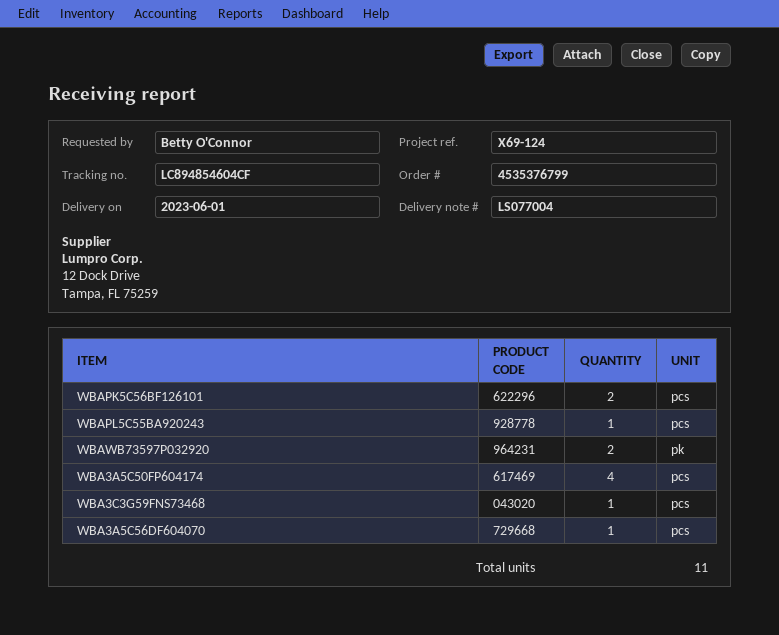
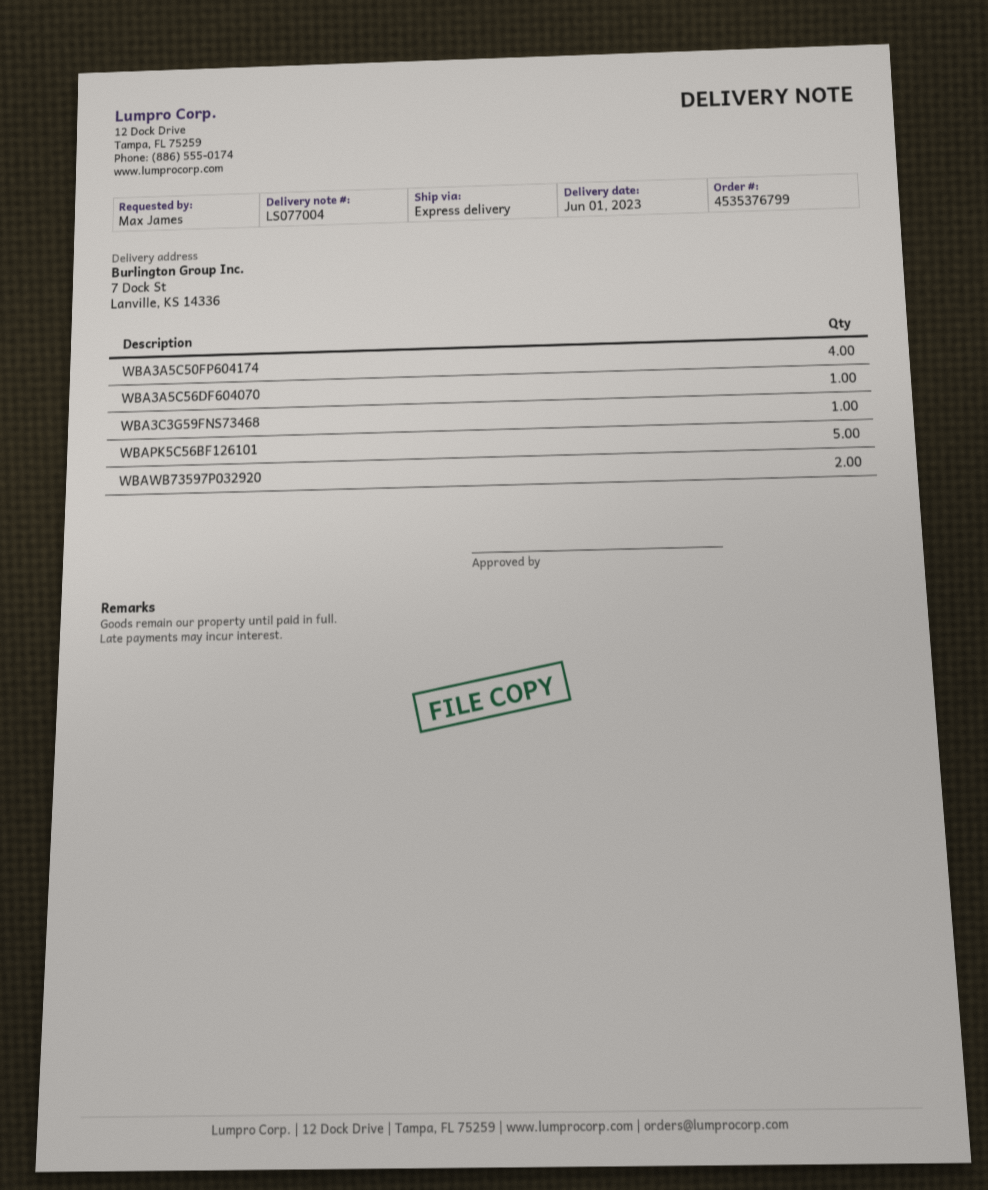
ordered by: Betty O'Connor -> Max James
WBAPK5C56BF126101: 2 -> 5
WBAPL5C55BA920243: 1 -> none

